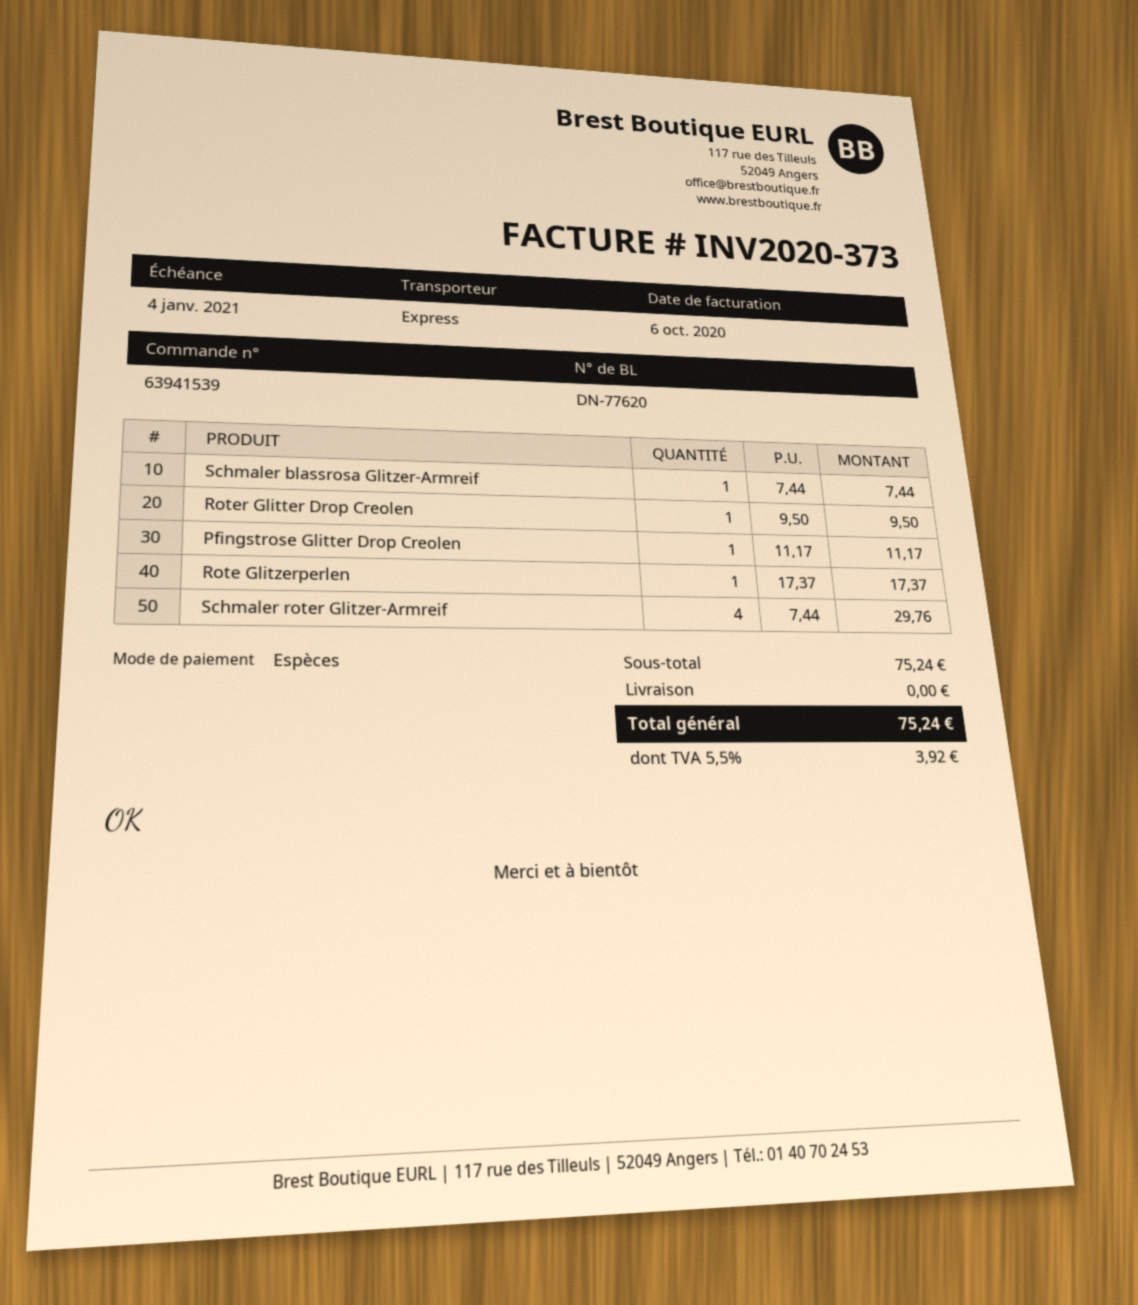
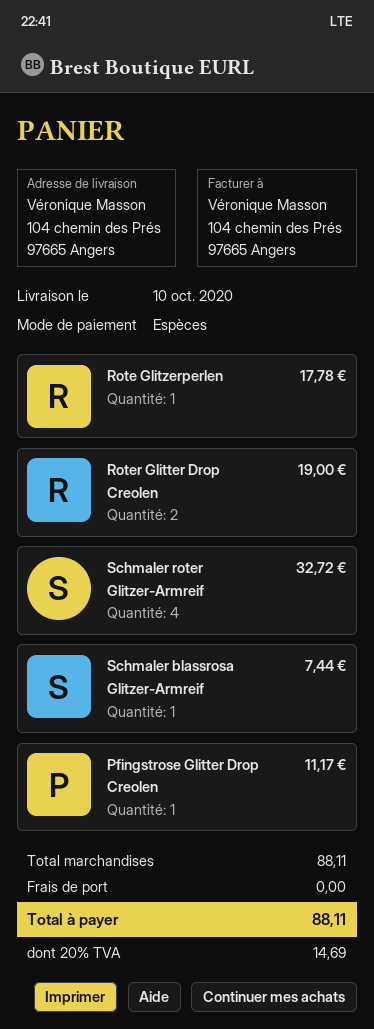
Roter Glitter Drop Creolen: 1 for 9.50 -> 2 for 19.00
Rote Glitzerperlen: 1 for 17.37 -> 1 for 17.78
Schmaler roter Glitzer-Armreif: 4 for 29.76 -> 4 for 32.72
subtotal: 75.24 -> 88.11
tax: 5.5% = 3.92 -> 20% = 14.69
total: 75.24 -> 88.11

